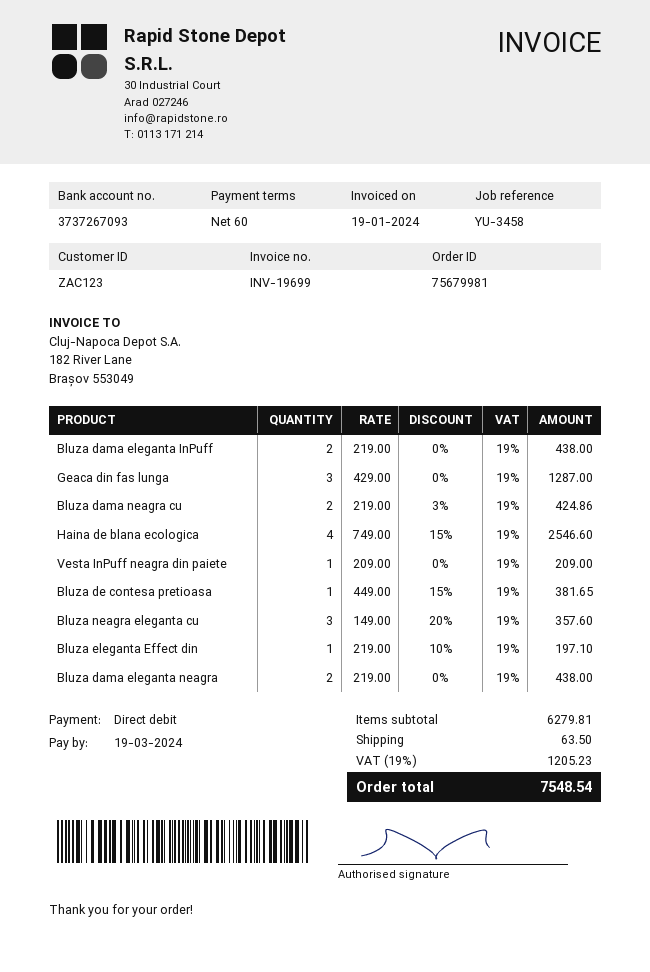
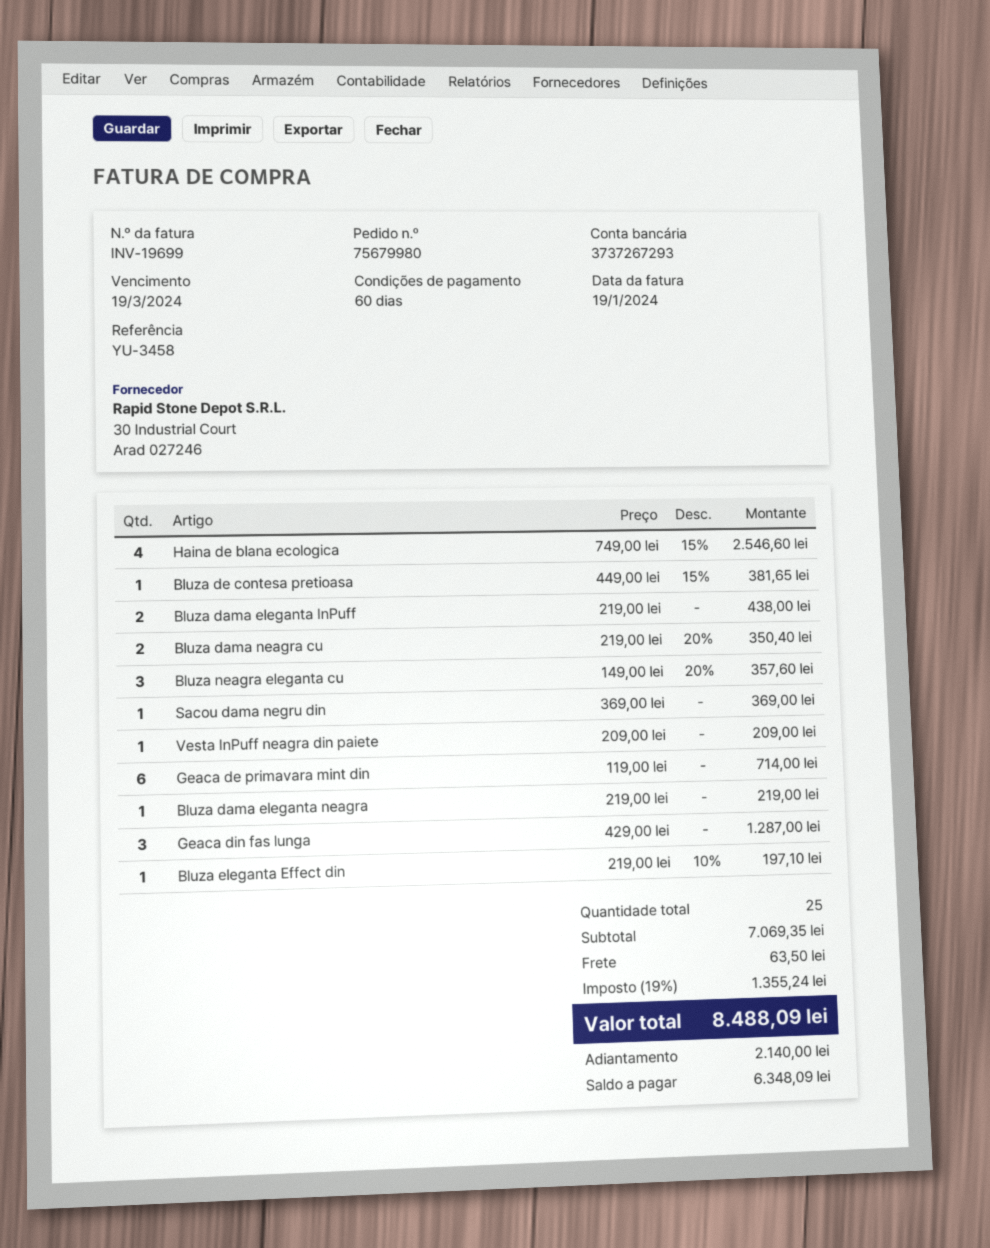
order number: 75679981 -> 75679980
bank account: 3737267093 -> 3737267293
Bluza dama neagra cu: 2 x 219.00 - 3% = 424.86 -> 2 x 219.00 - 20% = 350.40
Bluza dama eleganta neagra: 2 x 219.00 = 438.00 -> 1 x 219.00 = 219.00
Sacou dama negru din: none -> 1 x 369.00 = 369.00
Geaca de primavara mint din: none -> 6 x 119.00 = 714.00
subtotal: 6279.81 -> 7069.35
tax: 19% = 1205.23 -> 19% = 1355.24
total: 7548.54 -> 8488.09

